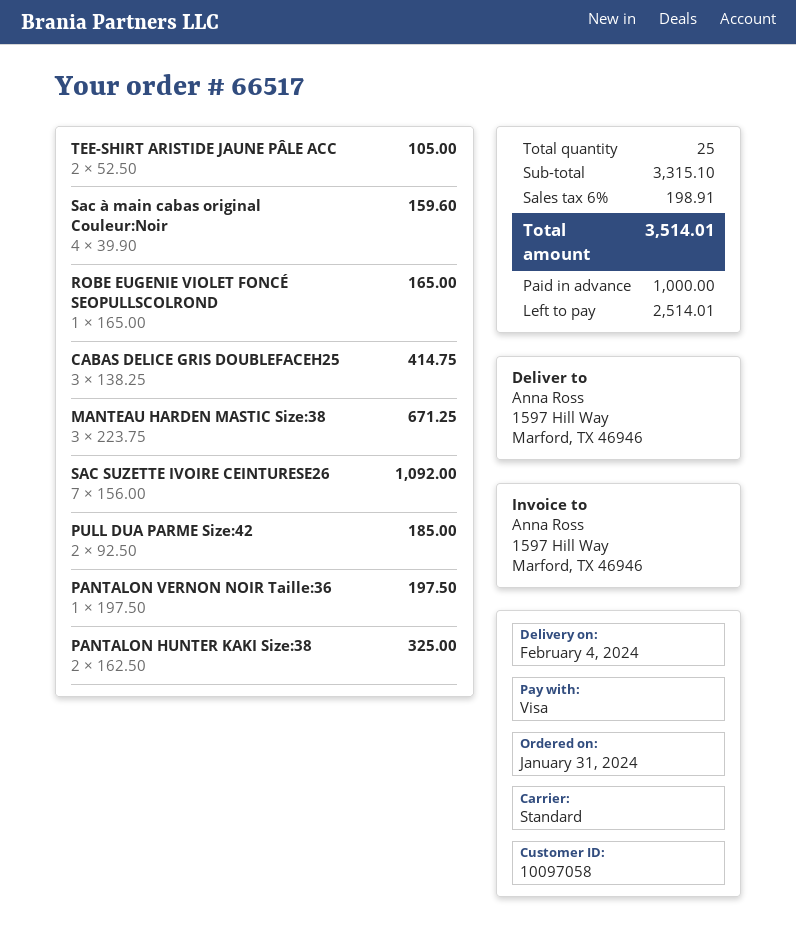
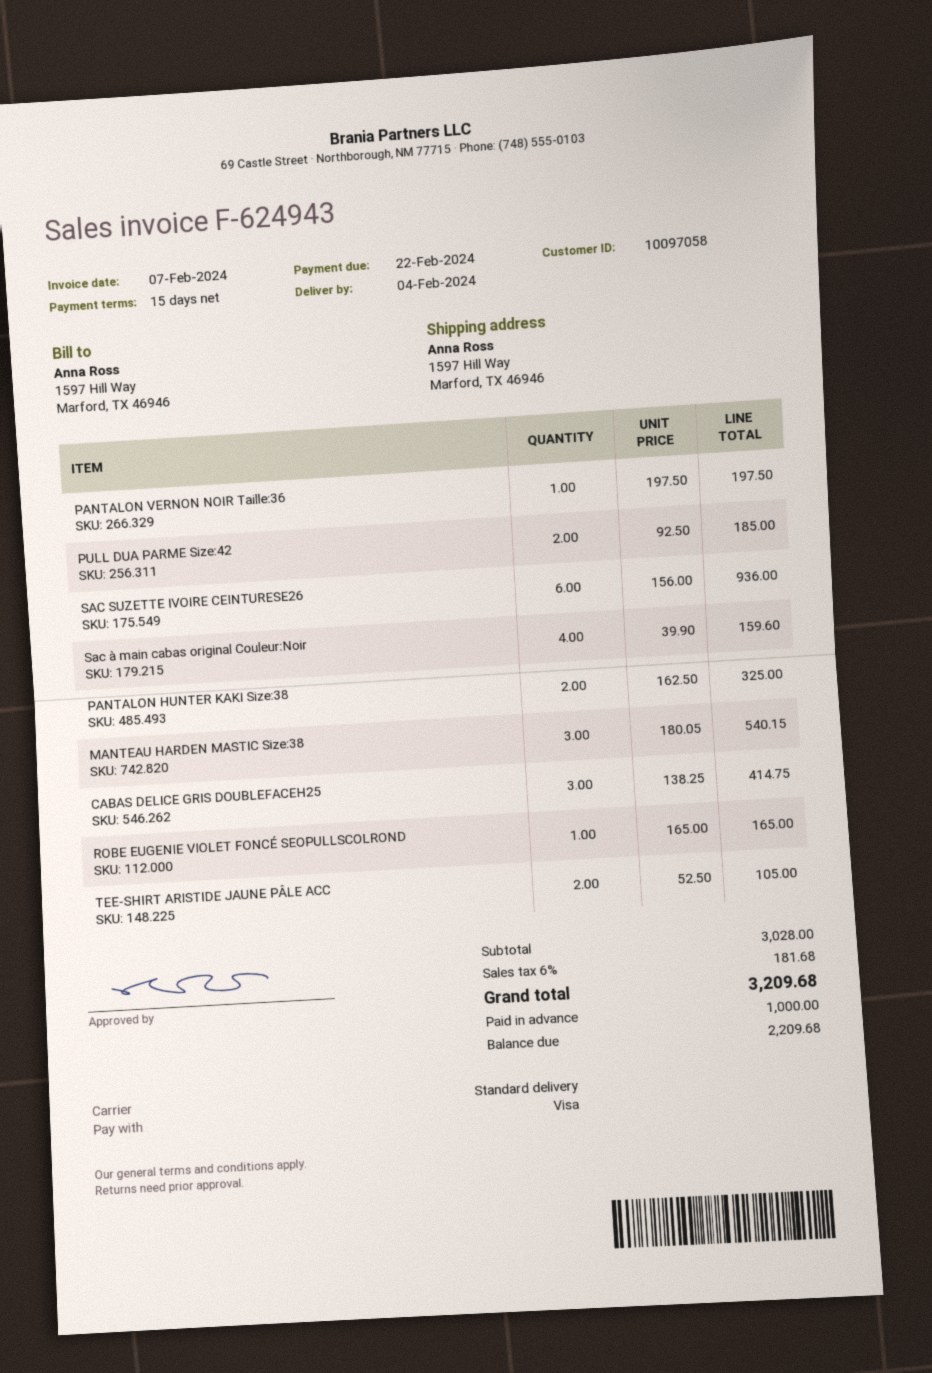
MANTEAU HARDEN MASTIC Size:38: 3 x 223.75 = 671.25 -> 3 x 180.05 = 540.15
SAC SUZETTE IVOIRE CEINTURESE26: 7 x 156.00 = 1092.00 -> 6 x 156.00 = 936.00
subtotal: 3315.10 -> 3028.00
tax: 6% = 198.91 -> 6% = 181.68
total: 3514.01 -> 3209.68
balance: 2514.01 -> 2209.68

